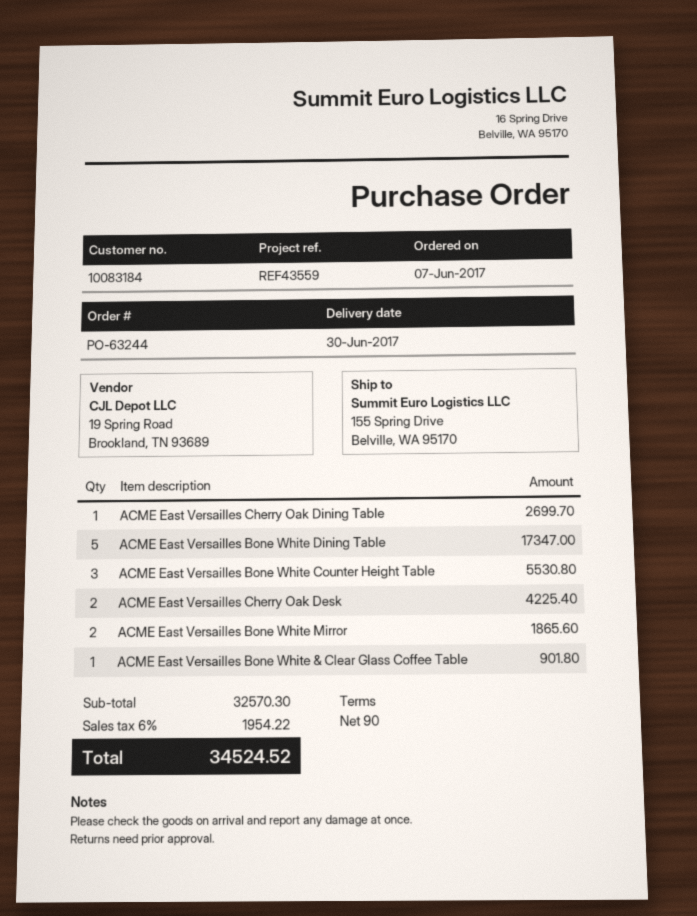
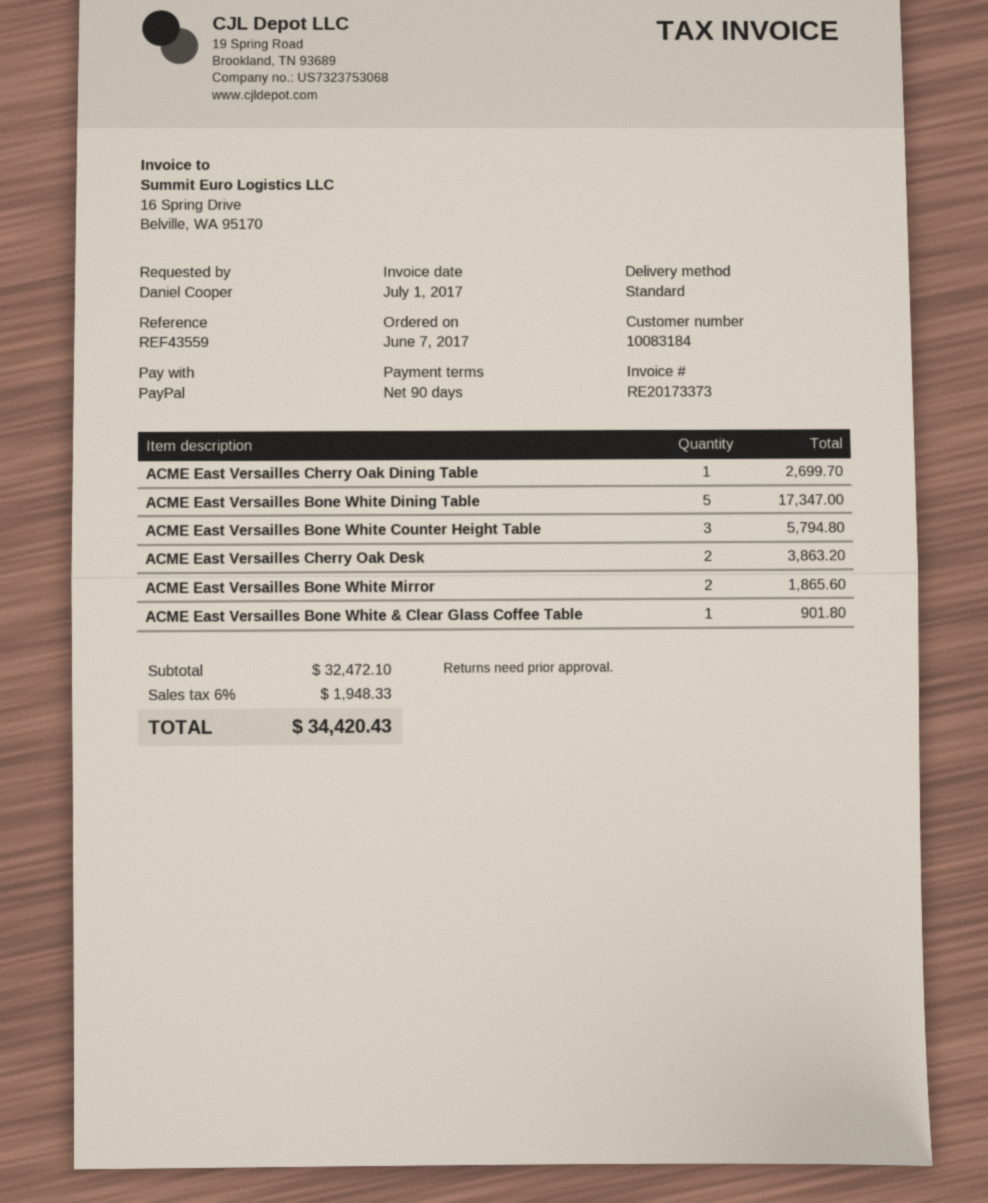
ACME East Versailles Bone White Counter Height Table: 3 for 5530.80 -> 3 for 5794.80
ACME East Versailles Cherry Oak Desk: 2 for 4225.40 -> 2 for 3863.20
subtotal: 32570.30 -> 32472.10
tax: 6% = 1954.22 -> 6% = 1948.33
total: 34524.52 -> 34420.43

